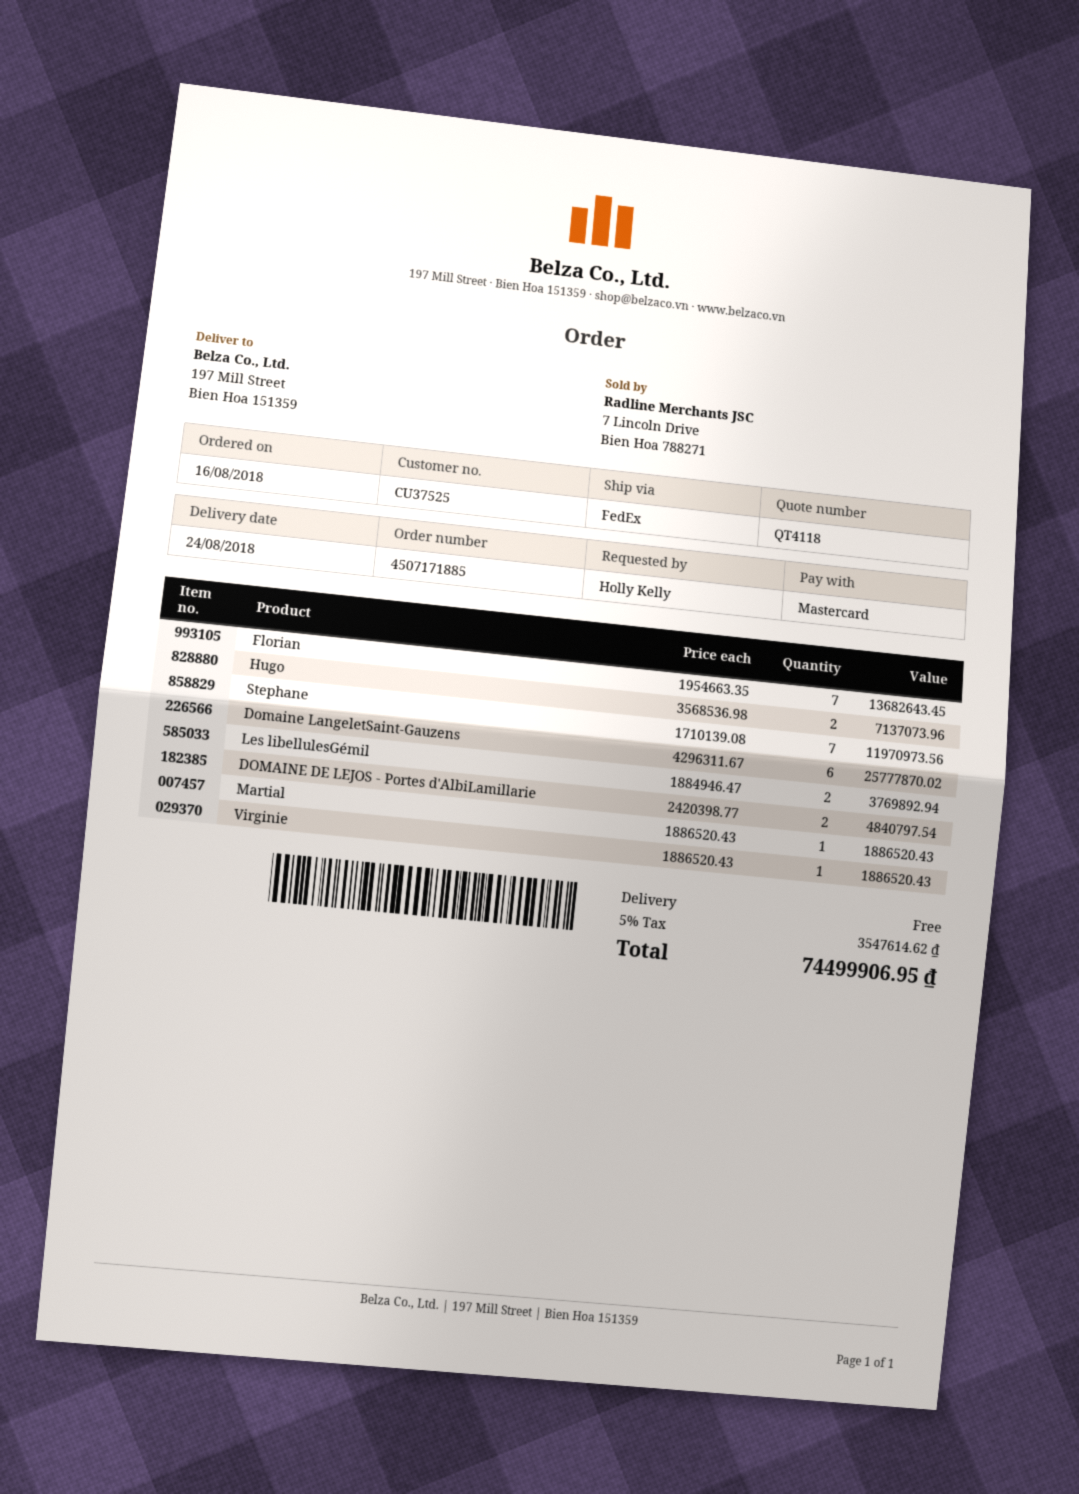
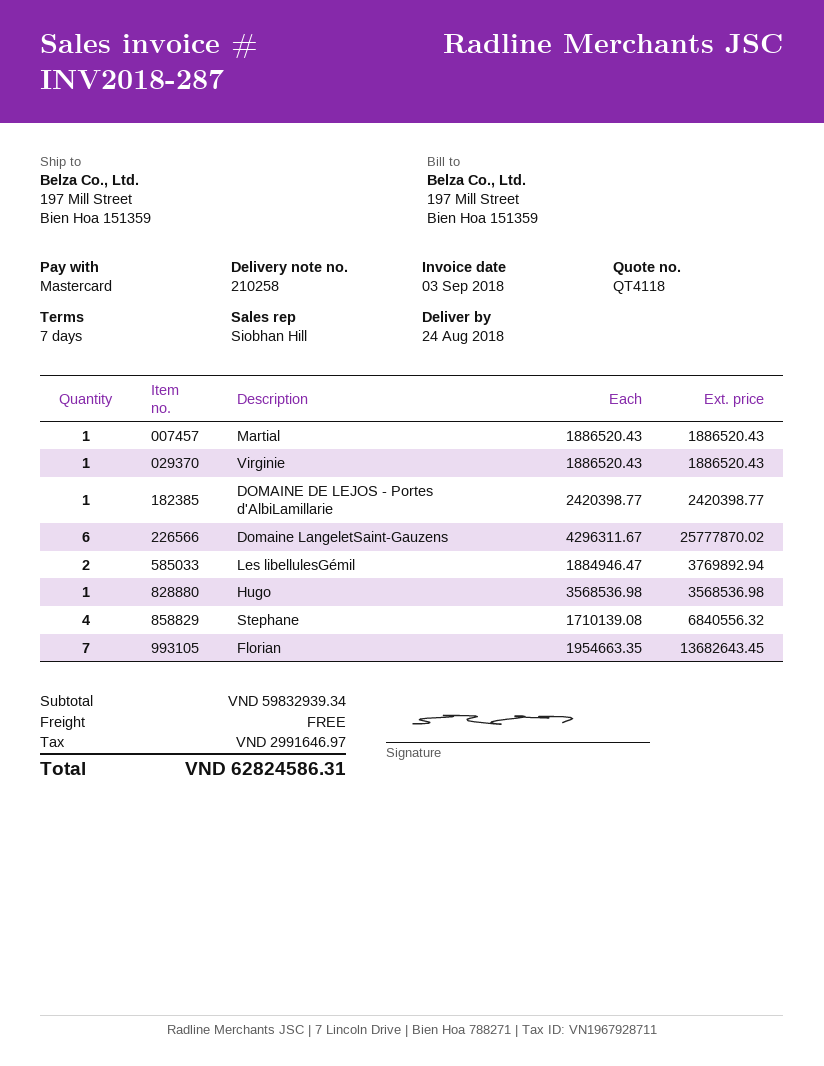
Hugo: 2 x 3568536.98 = 7137073.96 -> 1 x 3568536.98 = 3568536.98
Stephane: 7 x 1710139.08 = 11970973.56 -> 4 x 1710139.08 = 6840556.32
DOMAINE DE LEJOS - Portes d'AlbiLamillarie: 2 x 2420398.77 = 4840797.54 -> 1 x 2420398.77 = 2420398.77
tax: 3547614.62 -> 2991646.97
total: 74499906.95 -> 62824586.31

